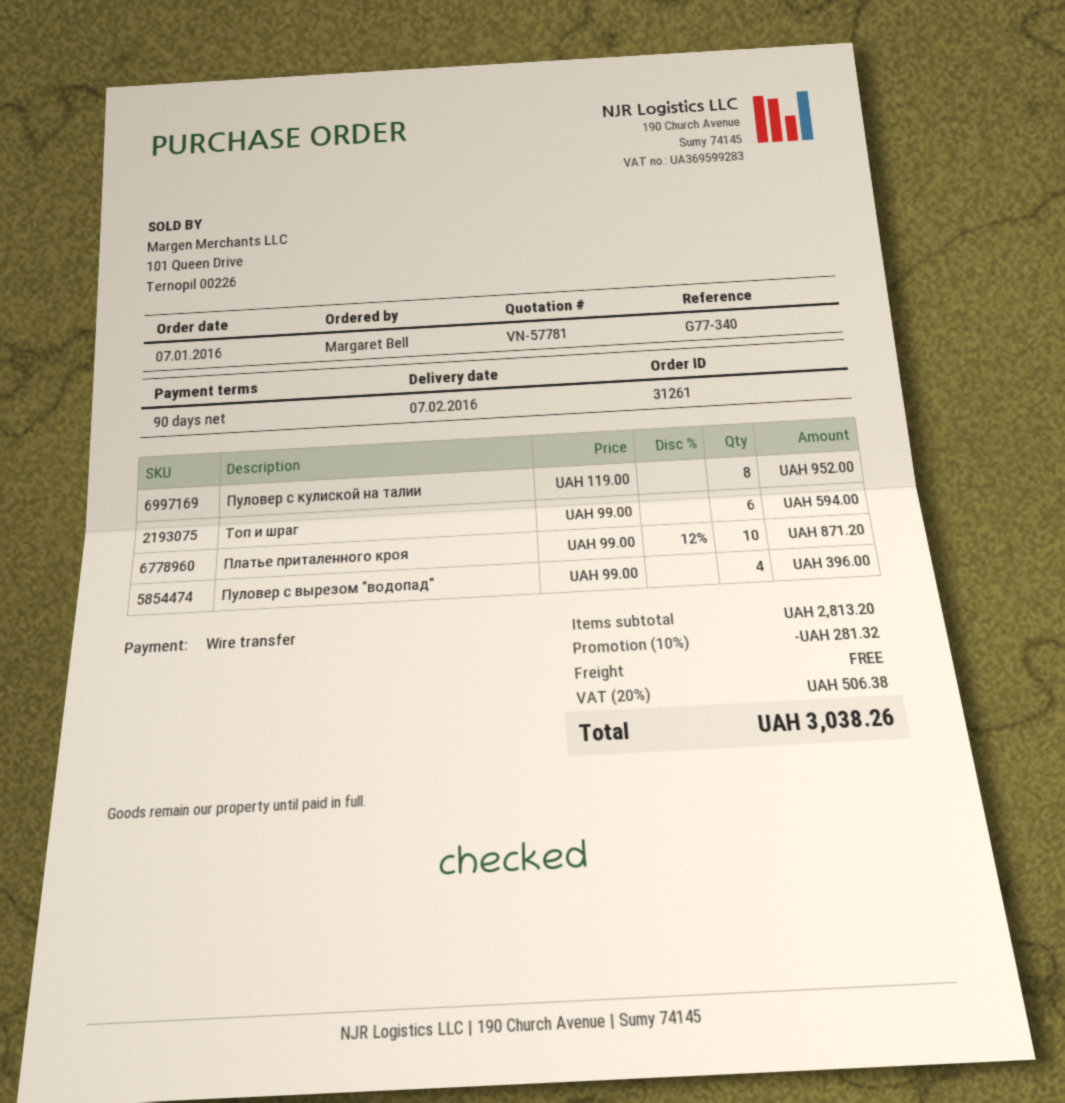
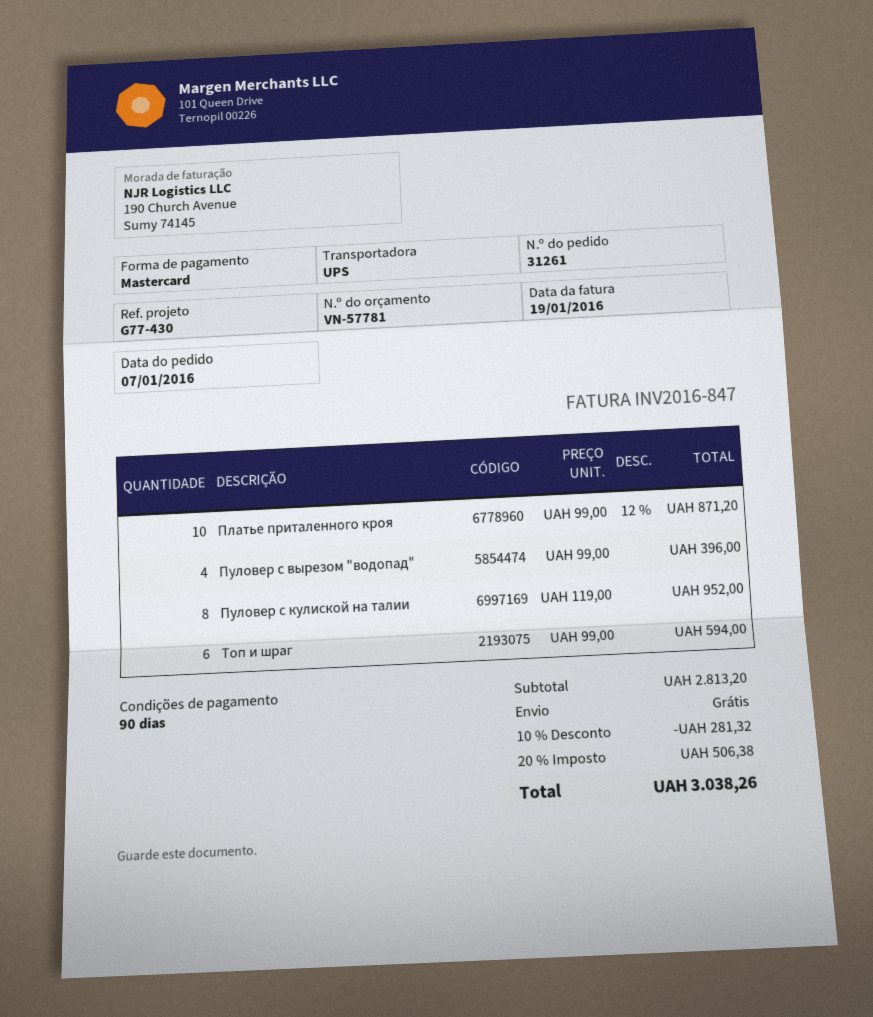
reference: G77-340 -> G77-430
payment method: bank transfer -> Mastercard

